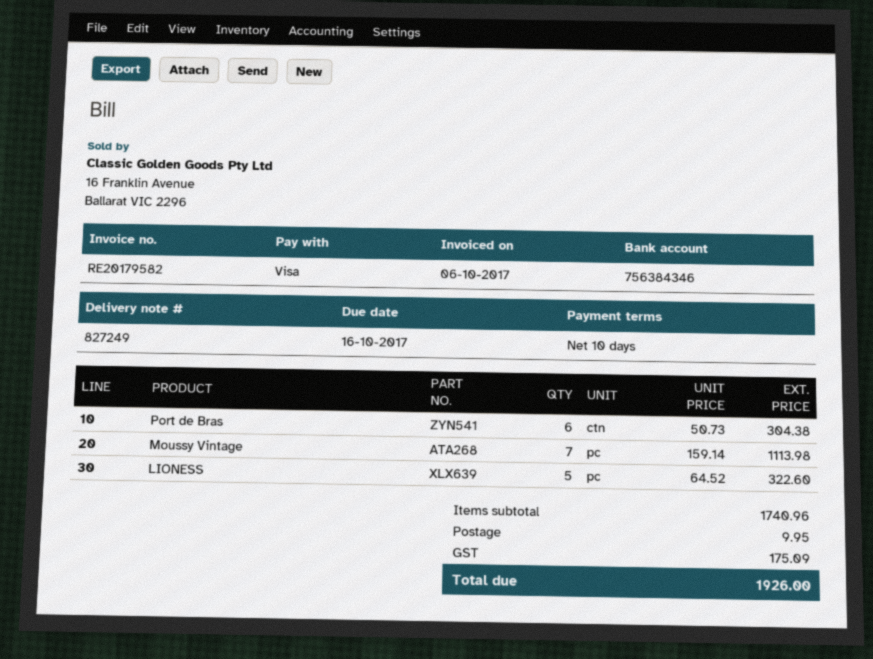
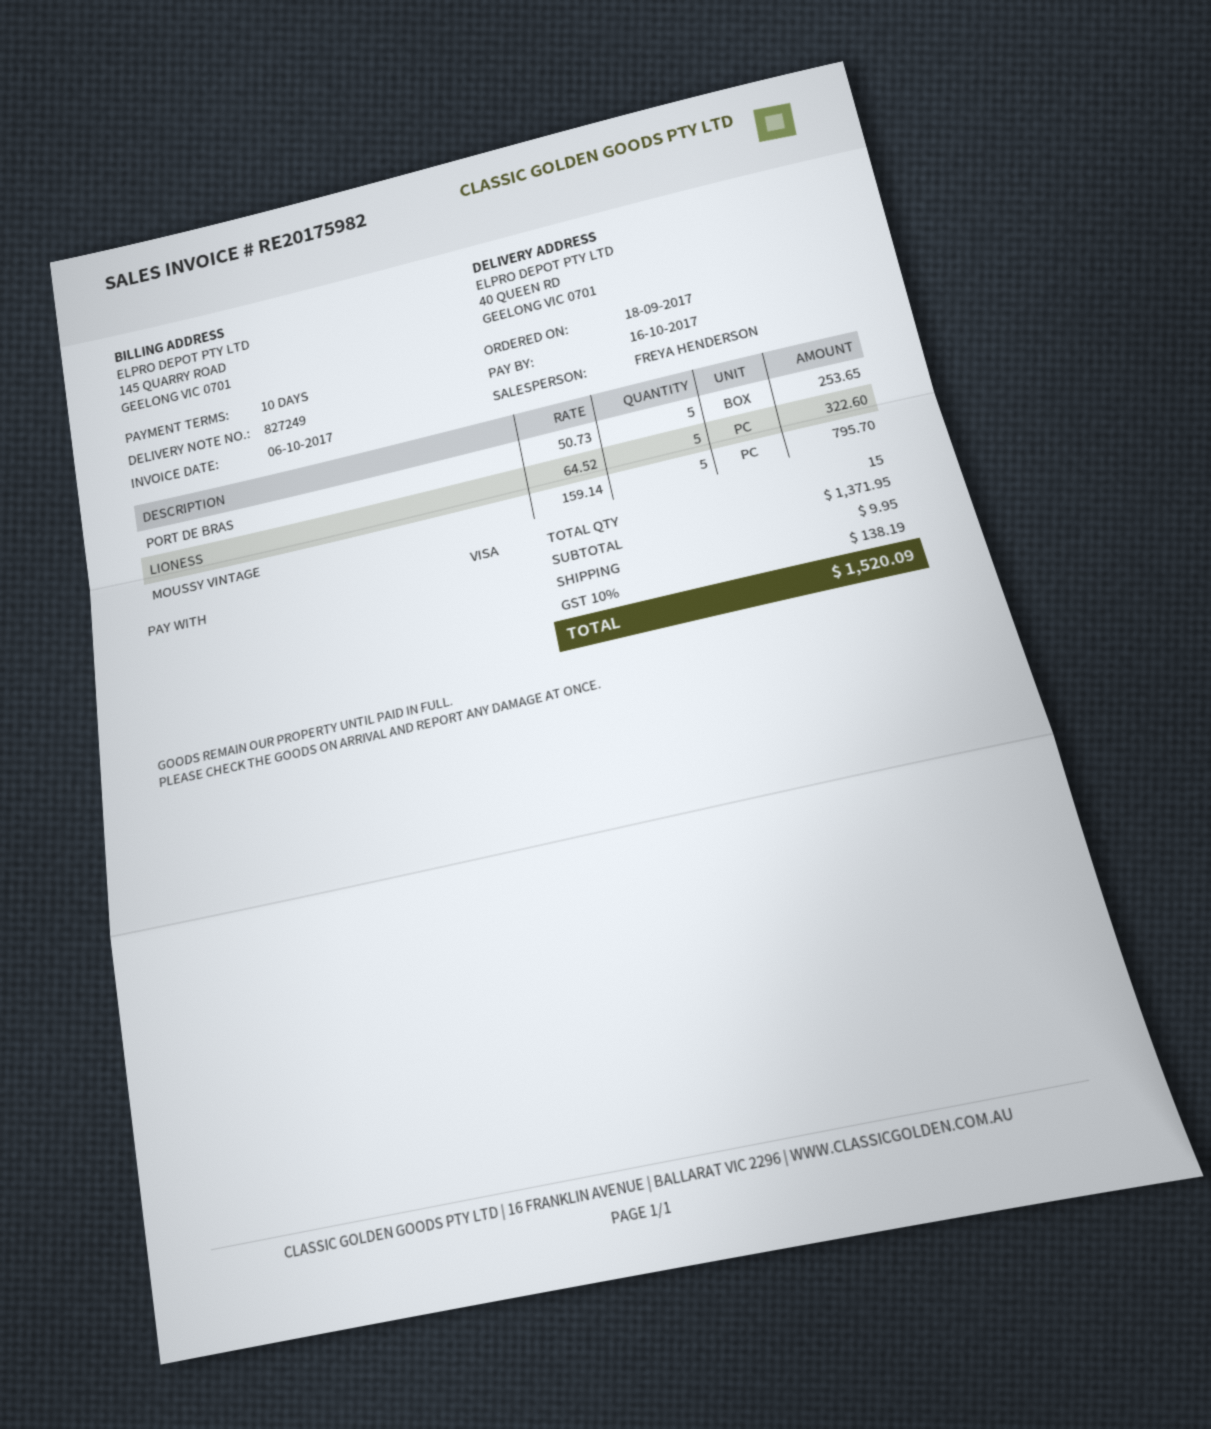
invoice number: RE20179582 -> RE20175982
Port de Bras: 6 x 50.73 = 304.38 -> 5 x 50.73 = 253.65
Moussy Vintage: 7 x 159.14 = 1113.98 -> 5 x 159.14 = 795.70
subtotal: 1740.96 -> 1371.95
tax: 175.09 -> 138.19
total: 1926.00 -> 1520.09

